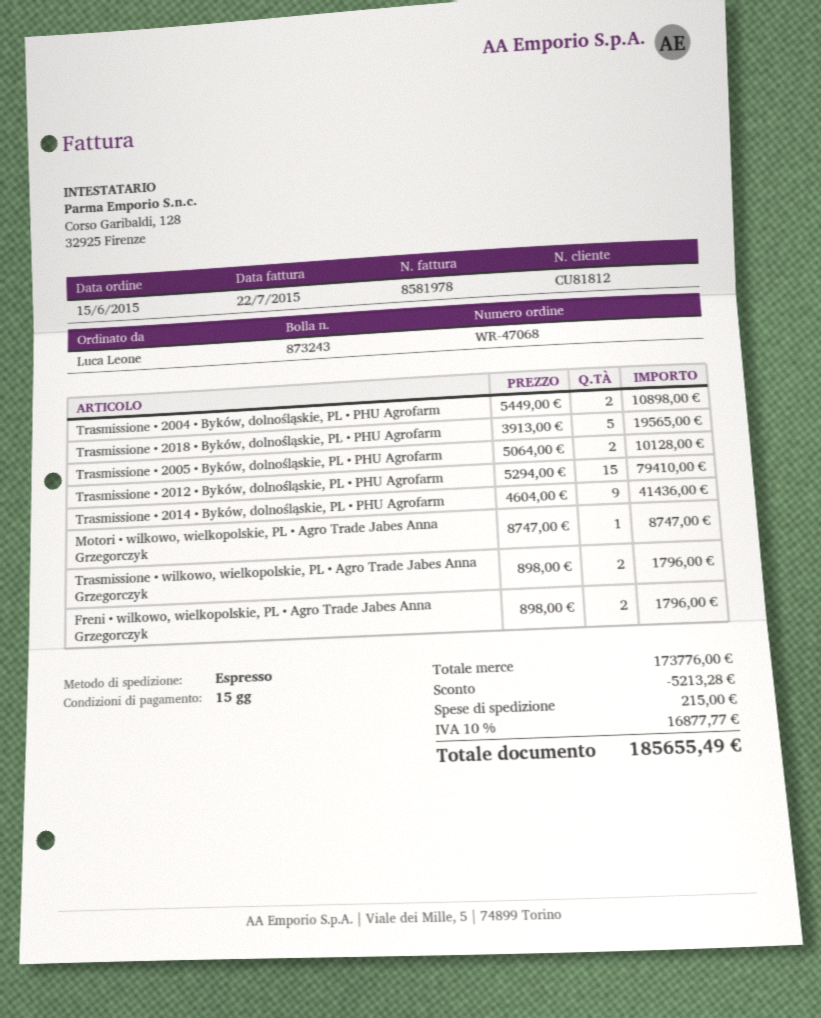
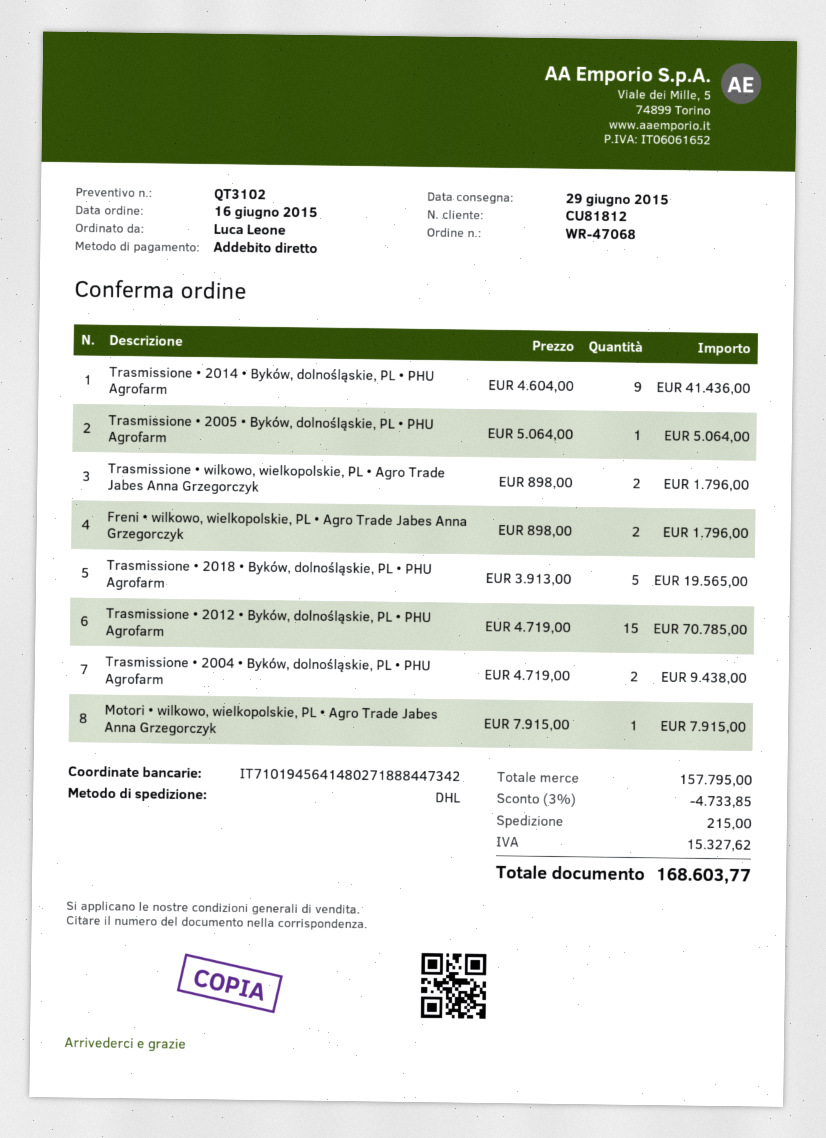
order date: 2015-06-15 -> 2015-06-16
shipping method: express -> DHL
Trasmissione • 2004 • Byków, dolnośląskie, PL • PHU Agrofarm: 2 x 5449.00 = 10898.00 -> 2 x 4719.00 = 9438.00
Trasmissione • 2005 • Byków, dolnośląskie, PL • PHU Agrofarm: 2 x 5064.00 = 10128.00 -> 1 x 5064.00 = 5064.00
Trasmissione • 2012 • Byków, dolnośląskie, PL • PHU Agrofarm: 15 x 5294.00 = 79410.00 -> 15 x 4719.00 = 70785.00
Motori • wilkowo, wielkopolskie, PL • Agro Trade Jabes Anna Grzegorczyk: 1 x 8747.00 = 8747.00 -> 1 x 7915.00 = 7915.00
subtotal: 173776.00 -> 157795.00
discount: 5213.28 -> 4733.85
tax: 16877.77 -> 15327.62
total: 185655.49 -> 168603.77

